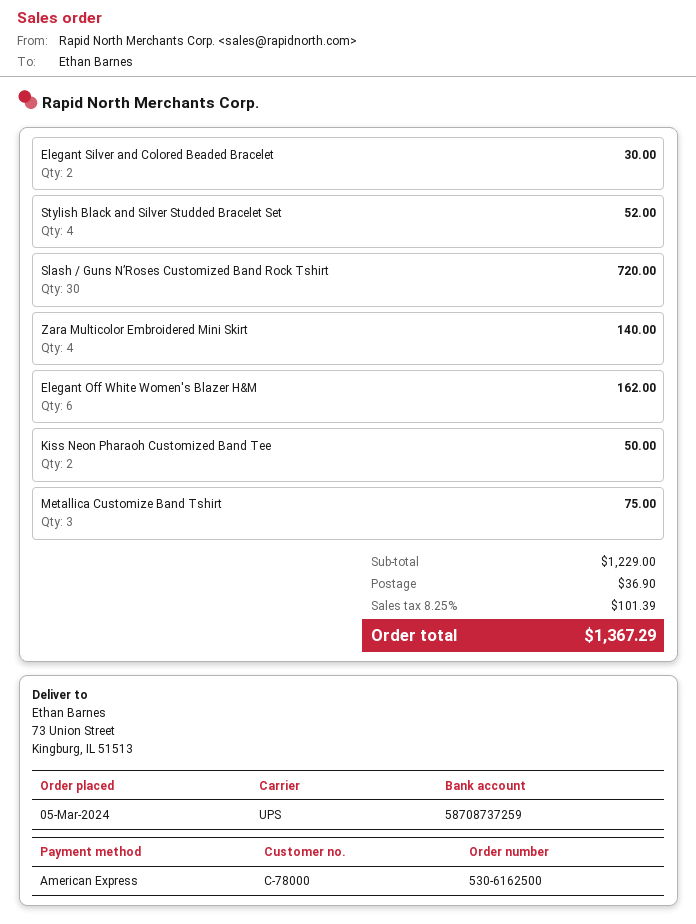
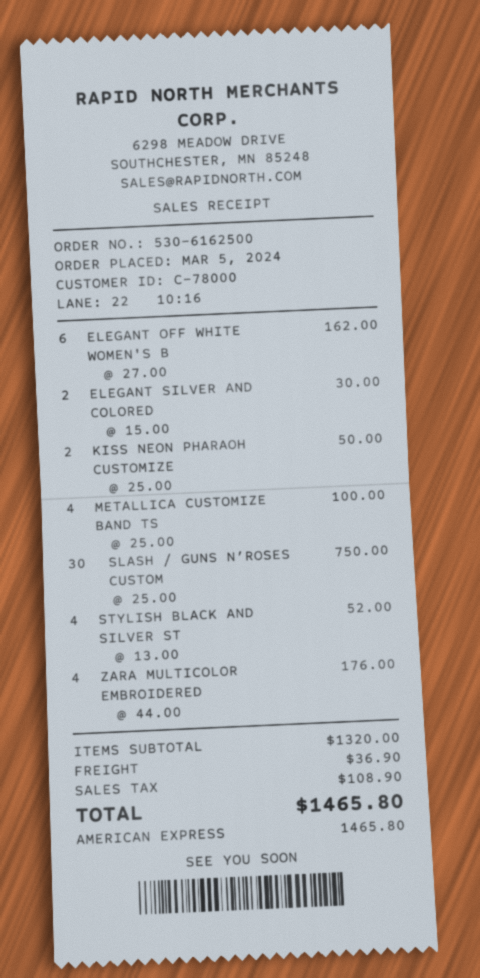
Slash / Guns N’Roses Customized Band Rock Tshirt: 30 for 720.00 -> 30 for 750.00
Zara Multicolor Embroidered Mini Skirt: 4 for 140.00 -> 4 for 176.00
Metallica Customize Band Tshirt: 3 for 75.00 -> 4 for 100.00
subtotal: 1229.00 -> 1320.00
tax: 101.39 -> 108.90
total: 1367.29 -> 1465.80

